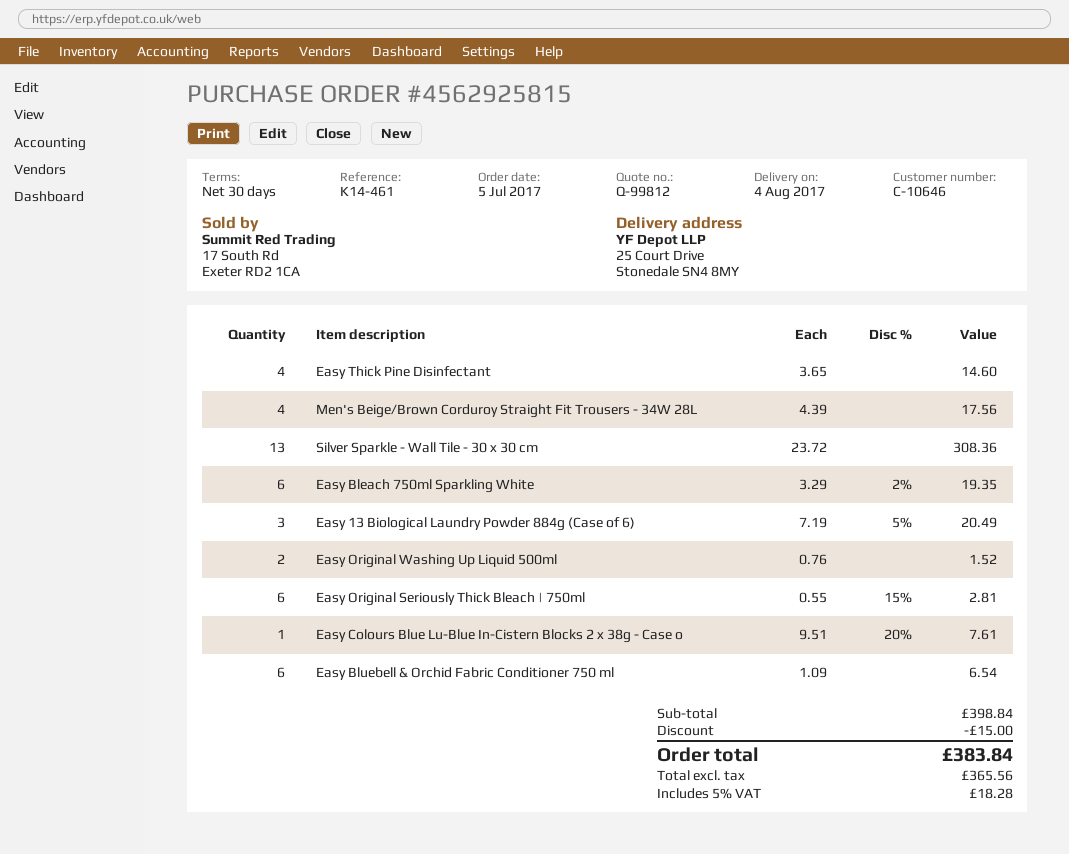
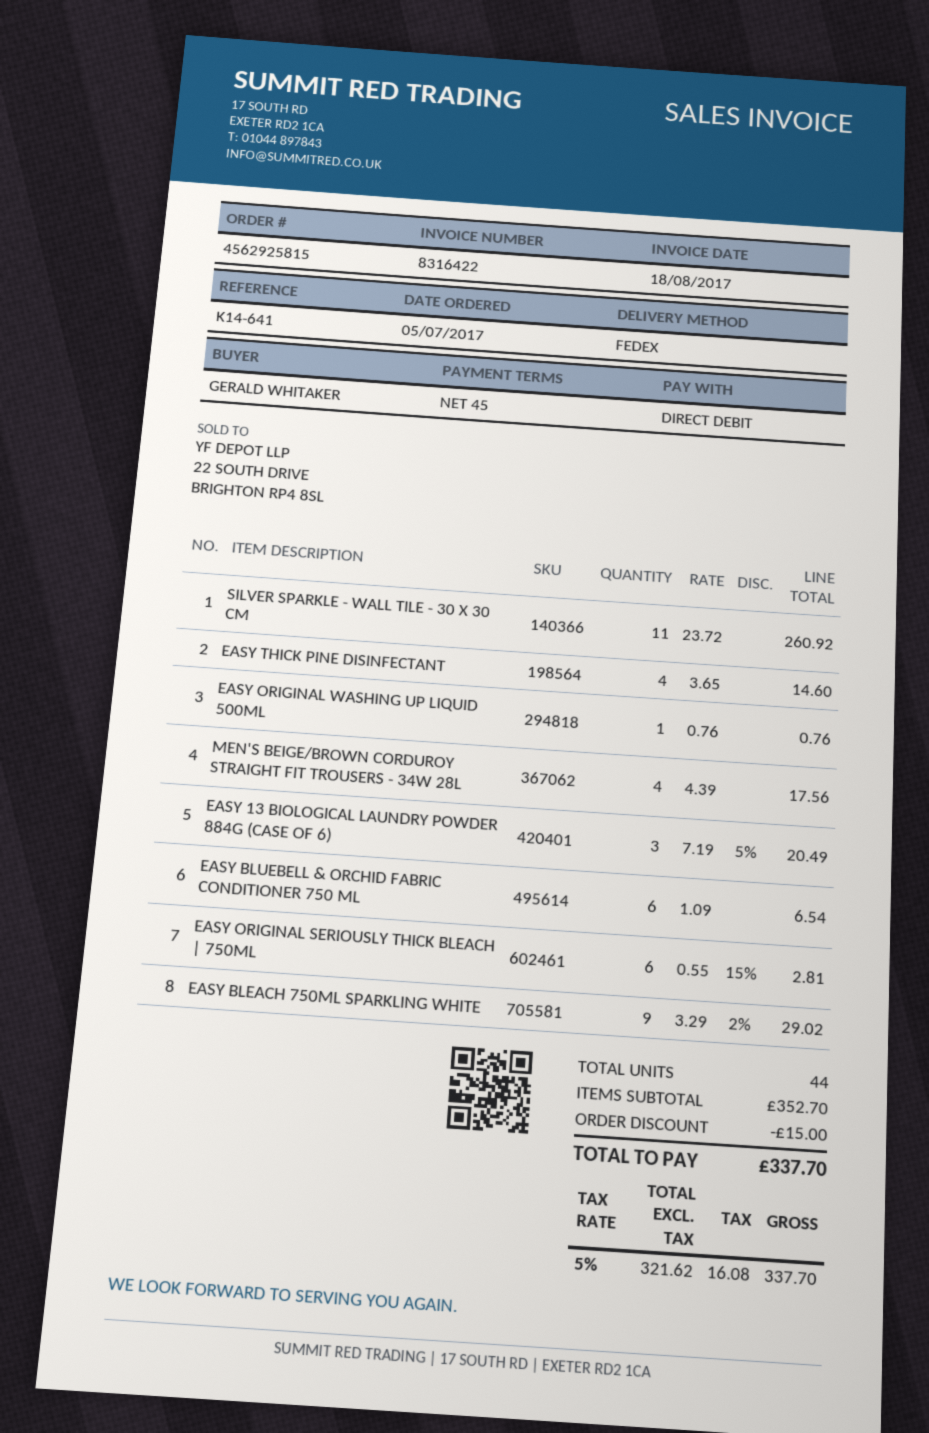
payment terms: 30 days -> 45 days
reference: K14-461 -> K14-641
Silver Sparkle - Wall Tile - 30 x 30 cm: 13 x 23.72 = 308.36 -> 11 x 23.72 = 260.92
Easy Bleach 750ml Sparkling White: 6 x 3.29 - 2% = 19.35 -> 9 x 3.29 - 2% = 29.02
Easy Original Washing Up Liquid 500ml: 2 x 0.76 = 1.52 -> 1 x 0.76 = 0.76
Easy Colours Blue Lu-Blue In-Cistern Blocks 2 x 38g - Case o: 1 x 9.51 - 20% = 7.61 -> none
subtotal: 398.84 -> 352.70
net: 365.56 -> 321.62
tax: 5% = 18.28 -> 5% = 16.08
total: 383.84 -> 337.70

